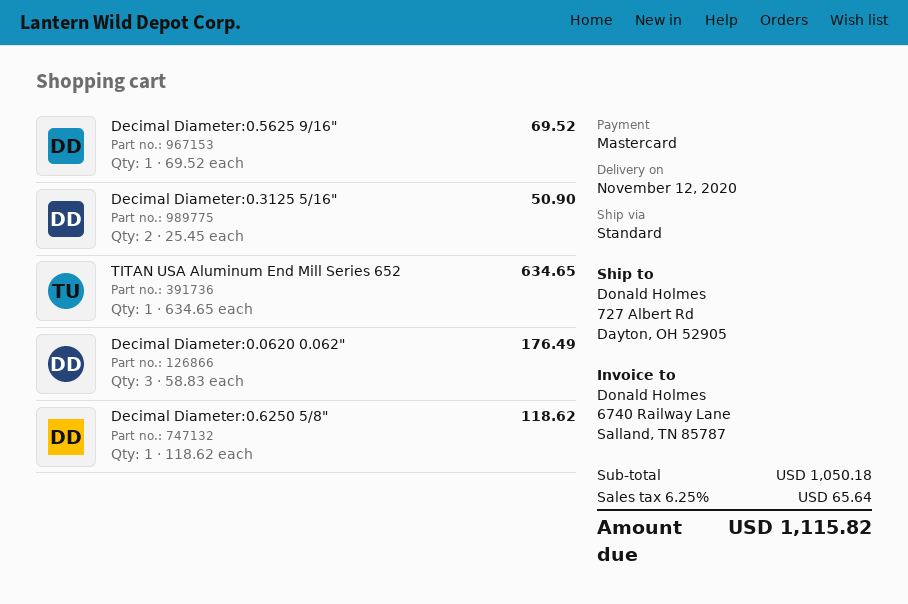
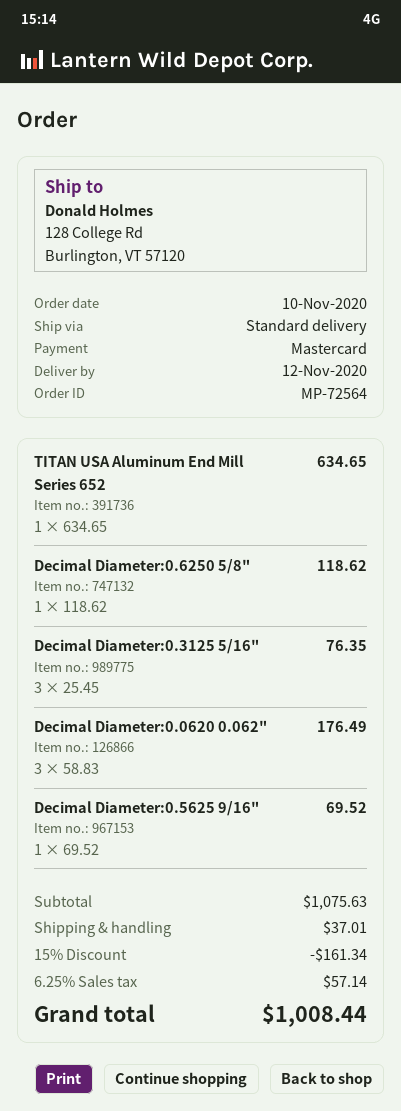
ship to: 727 Albert Rd, Dayton, OH 52905 -> 128 College Rd, Burlington, VT 57120
Decimal Diameter:0.3125 5/16": 2 x 25.45 = 50.90 -> 3 x 25.45 = 76.35
subtotal: 1050.18 -> 1075.63
discount: none -> 15% = 161.34
shipping: none -> 37.01
tax: 6.25% = 65.64 -> 6.25% = 57.14
total: 1115.82 -> 1008.44

